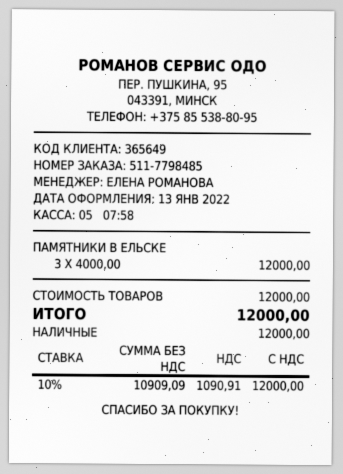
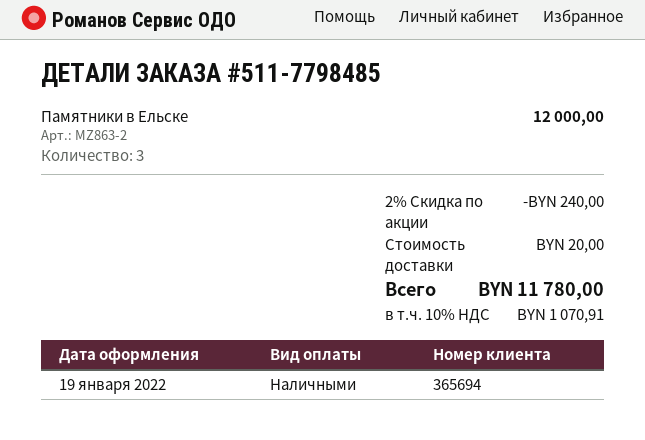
order date: 2022-01-13 -> 2022-01-19
customer number: 365649 -> 365694
discount: none -> 2% = 240.00
shipping: none -> 20.00
tax: 10% = 1090.91 -> 10% = 1070.91
total: 12000.00 -> 11780.00

